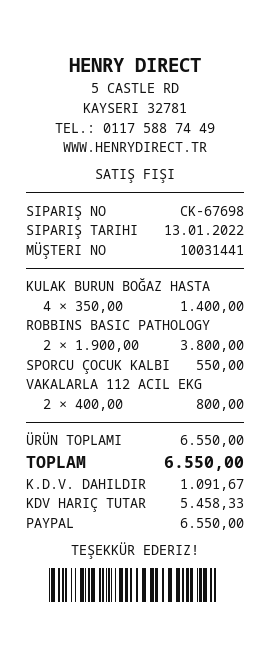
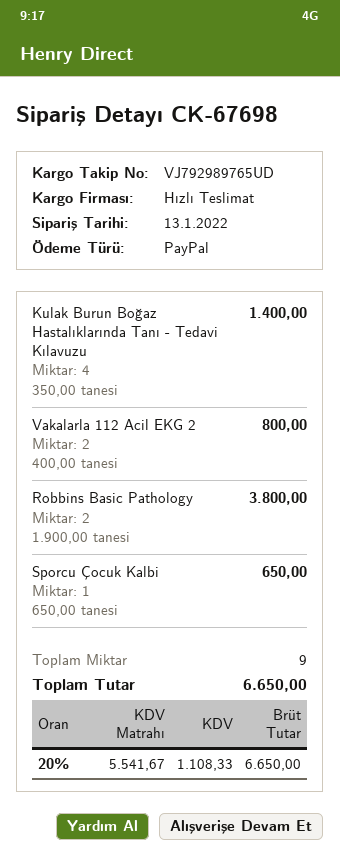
SPORCU ÇOCUK KALBI: 1 x 550.00 = 550.00 -> 1 x 650.00 = 650.00
net: 5458.33 -> 5541.67
tax: 1091.67 -> 1108.33
total: 6550.00 -> 6650.00

